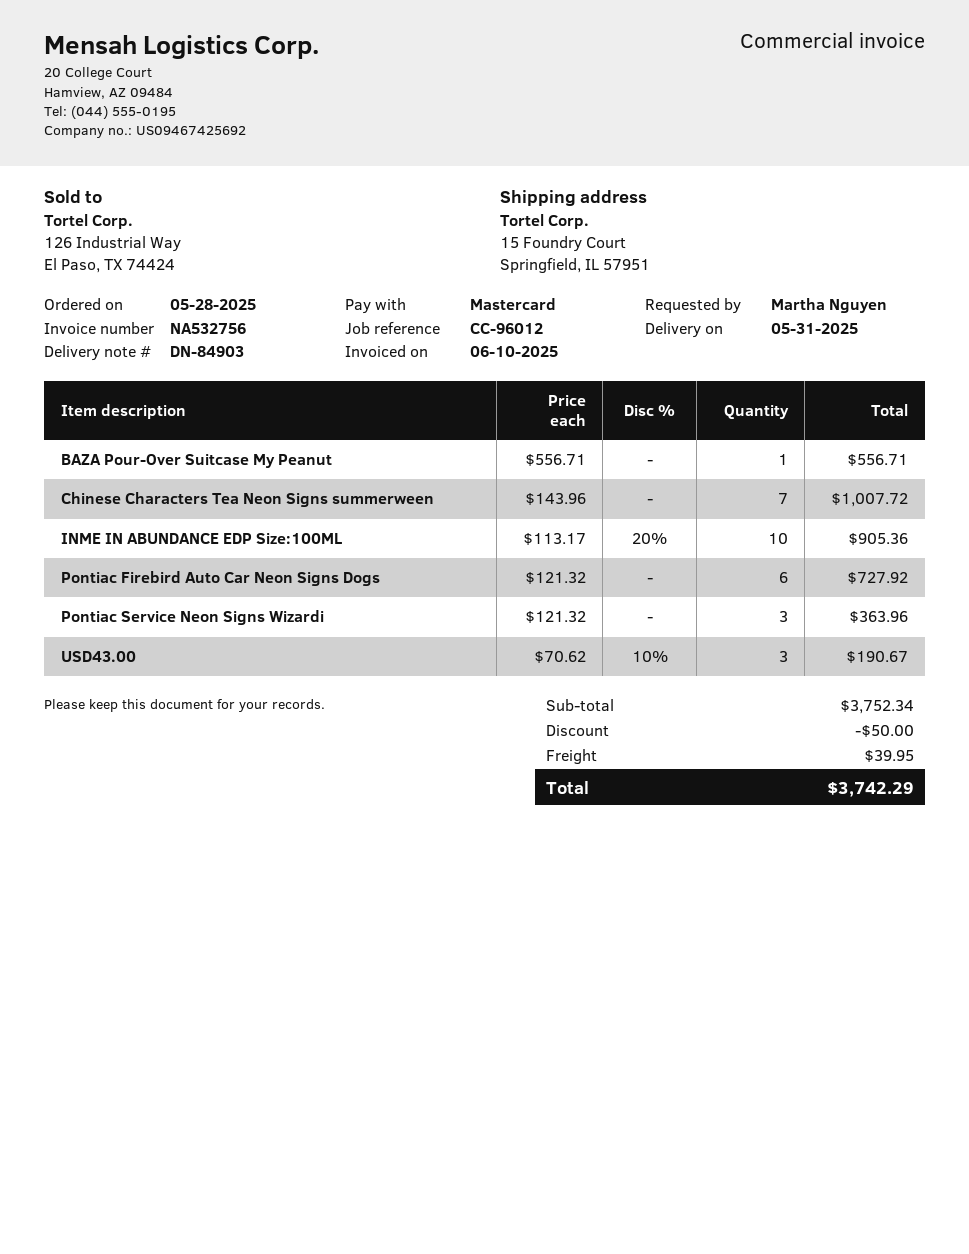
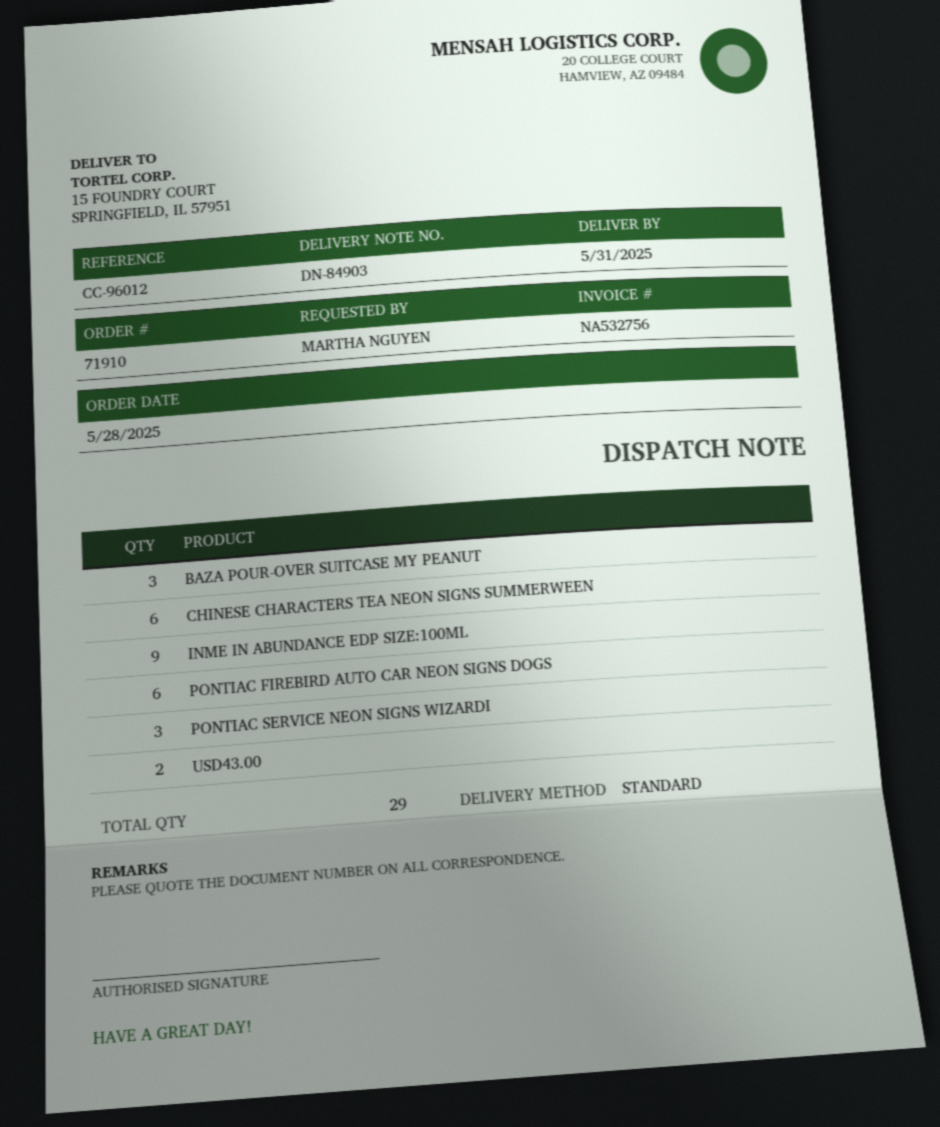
BAZA Pour-Over Suitcase My Peanut: 1 -> 3
Chinese Characters Tea Neon Signs summerween: 7 -> 6
INME IN ABUNDANCE EDP Size:100ML: 10 -> 9
USD43.00: 3 -> 2

